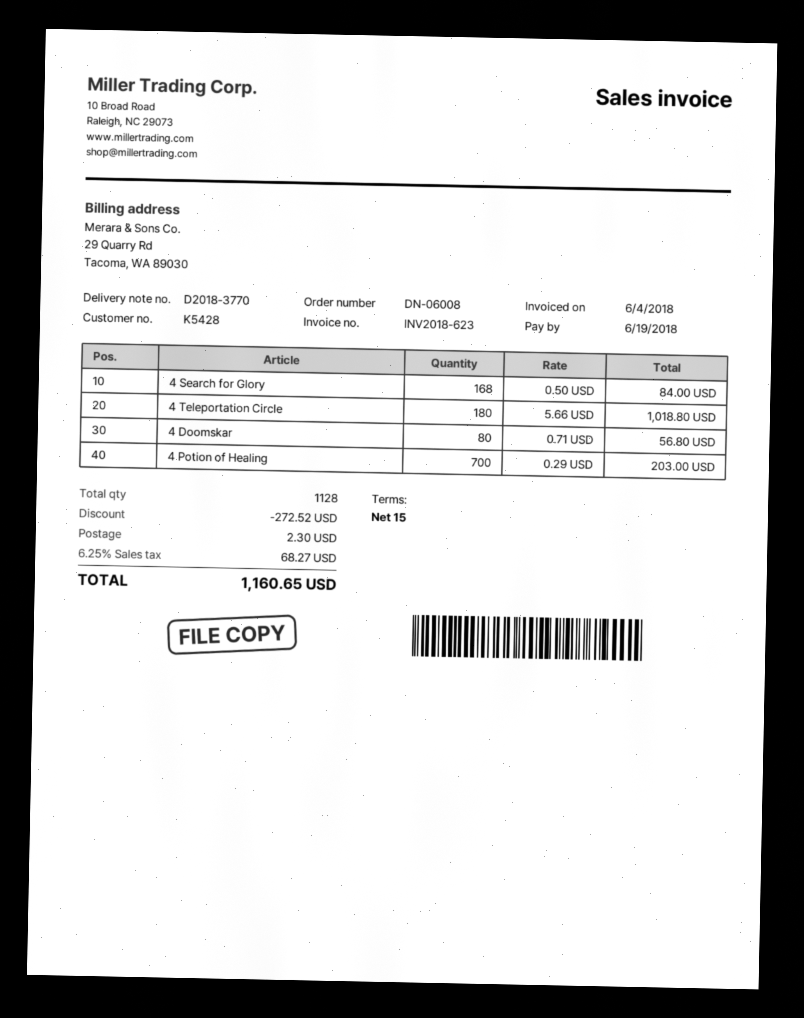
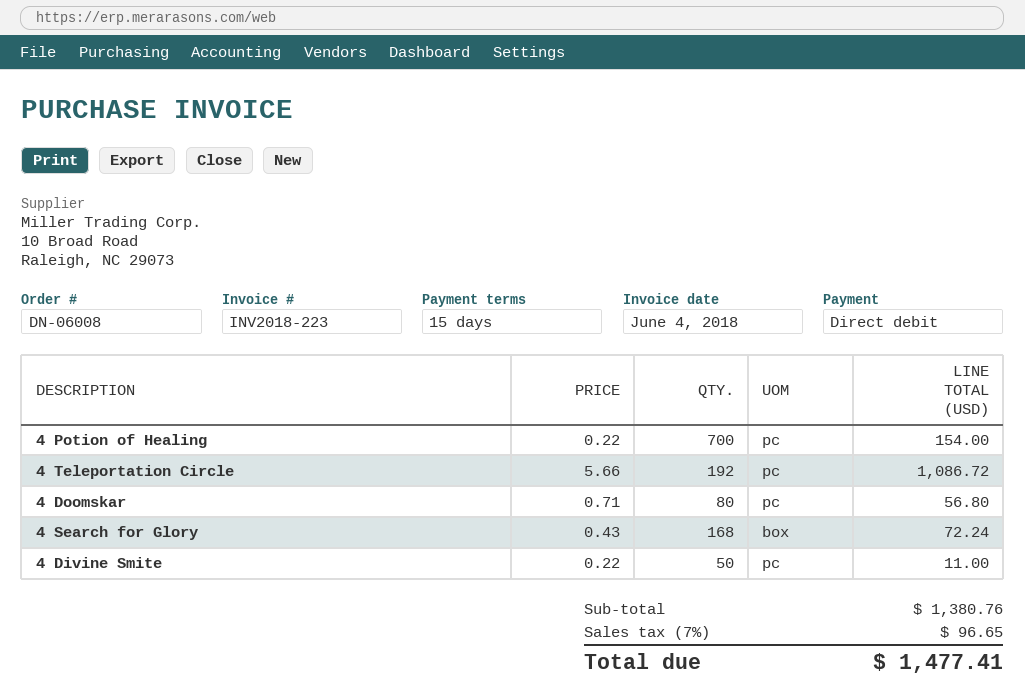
invoice number: INV2018-623 -> INV2018-223
4 Search for Glory: 168 x 0.50 = 84.00 -> 168 x 0.43 = 72.24
4 Teleportation Circle: 180 x 5.66 = 1018.80 -> 192 x 5.66 = 1086.72
4 Potion of Healing: 700 x 0.29 = 203.00 -> 700 x 0.22 = 154.00
4 Divine Smite: none -> 50 x 0.22 = 11.00
discount: 272.52 -> none
shipping: 2.30 -> none
tax: 6.25% = 68.27 -> 7% = 96.65
total: 1160.65 -> 1477.41

